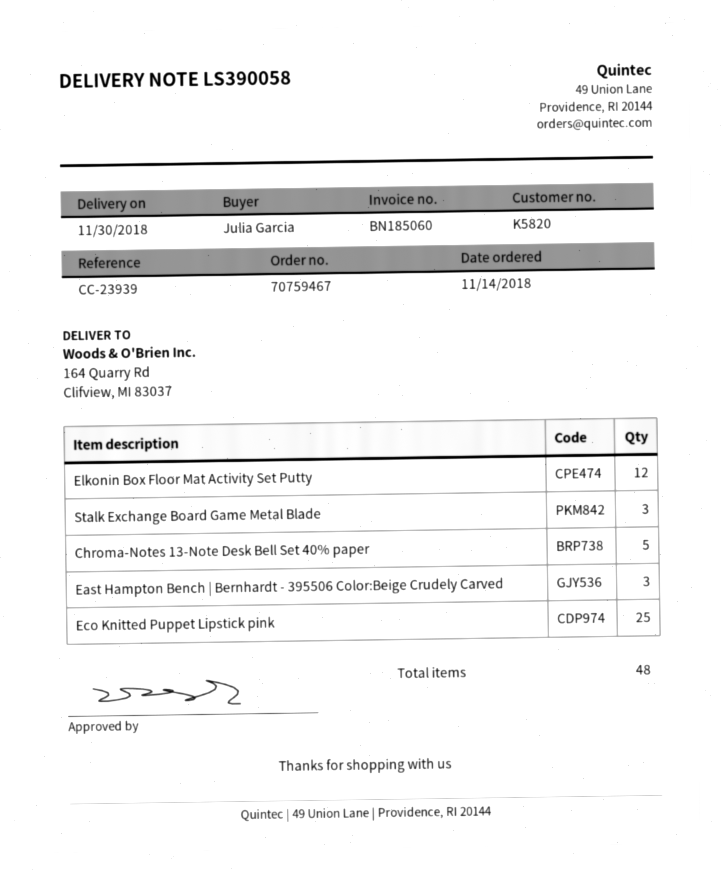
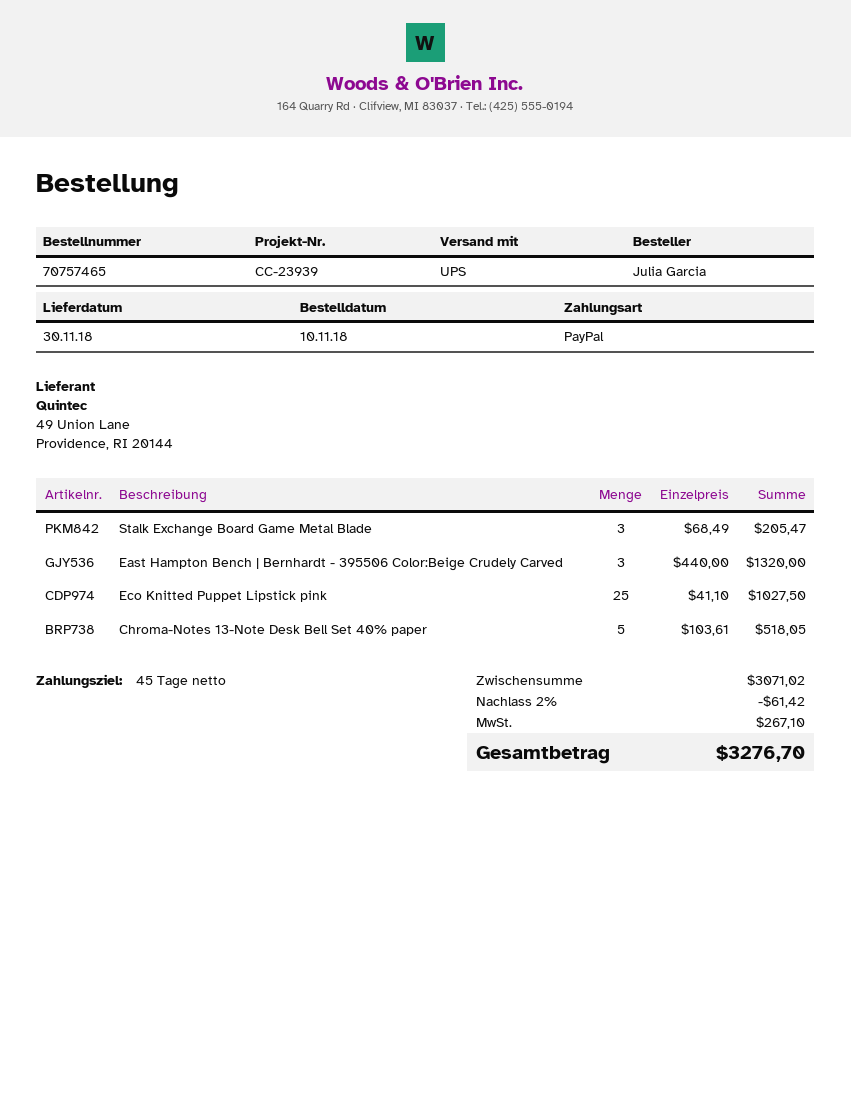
order number: 70759467 -> 70757465
order date: 2018-11-14 -> 2018-11-10
Elkonin Box Floor Mat Activity Set Putty: 12 -> none

